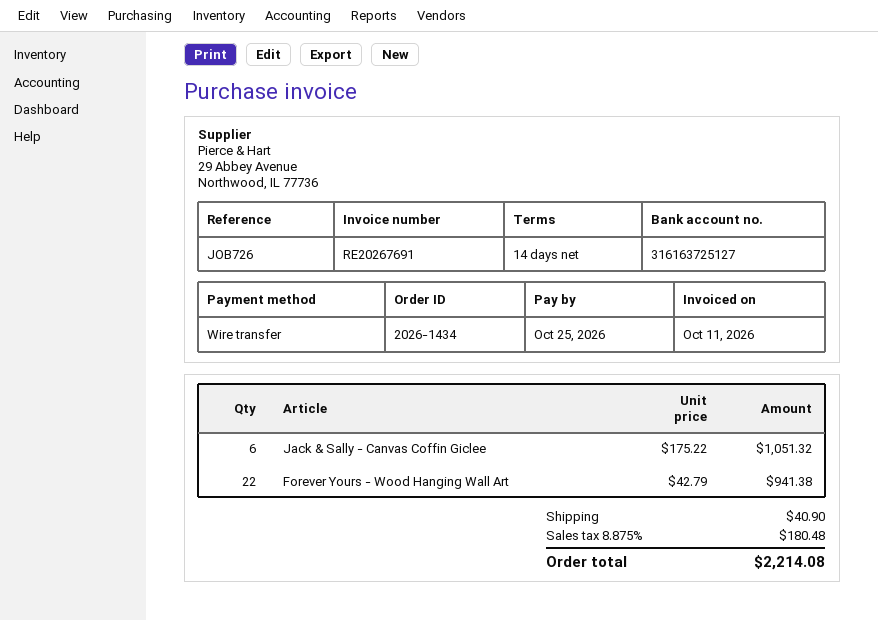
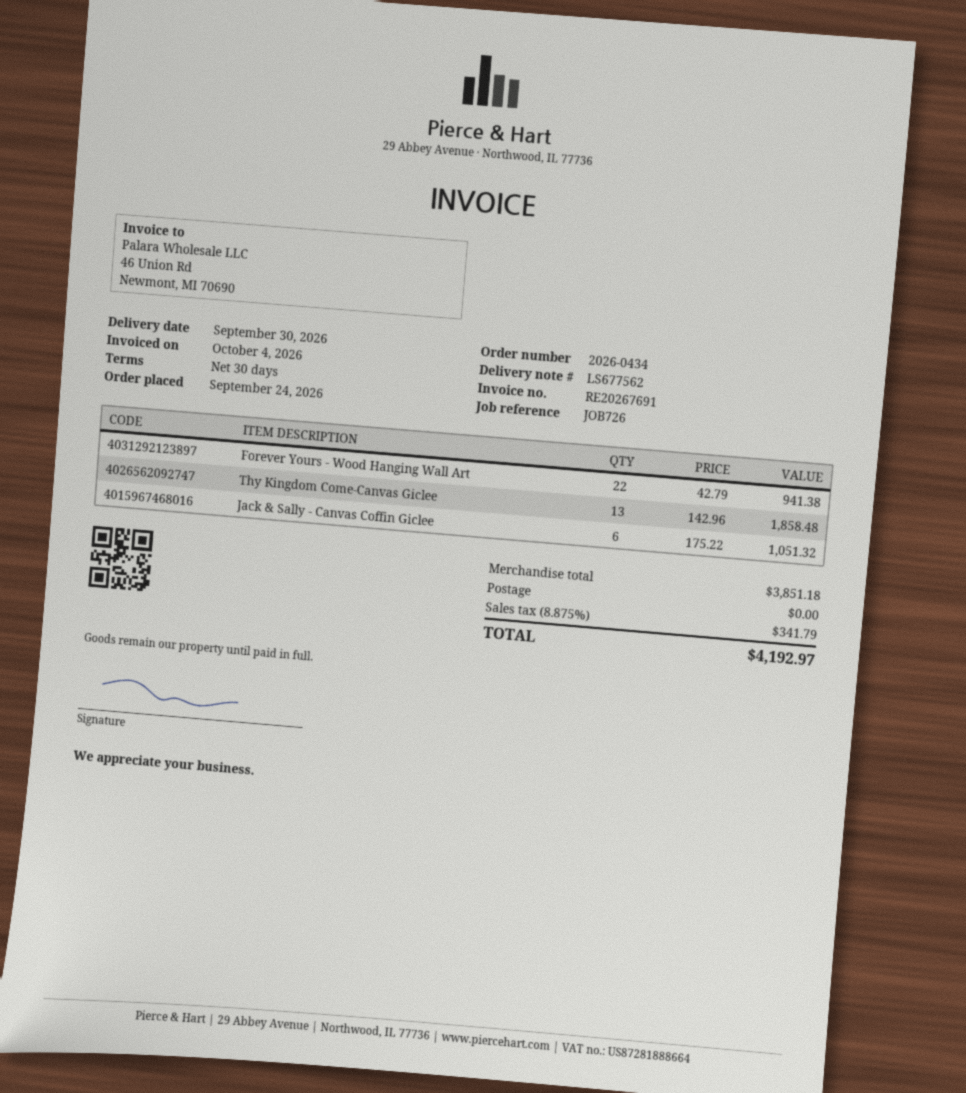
order number: 2026-1434 -> 2026-0434
invoice date: 2026-10-11 -> 2026-10-04
payment terms: 14 days -> 30 days
Thy Kingdom Come-Canvas Giclee: none -> 13 x 142.96 = 1858.48
shipping: 40.90 -> 0.00
tax: 8.875% = 180.48 -> 8.875% = 341.79
total: 2214.08 -> 4192.97

